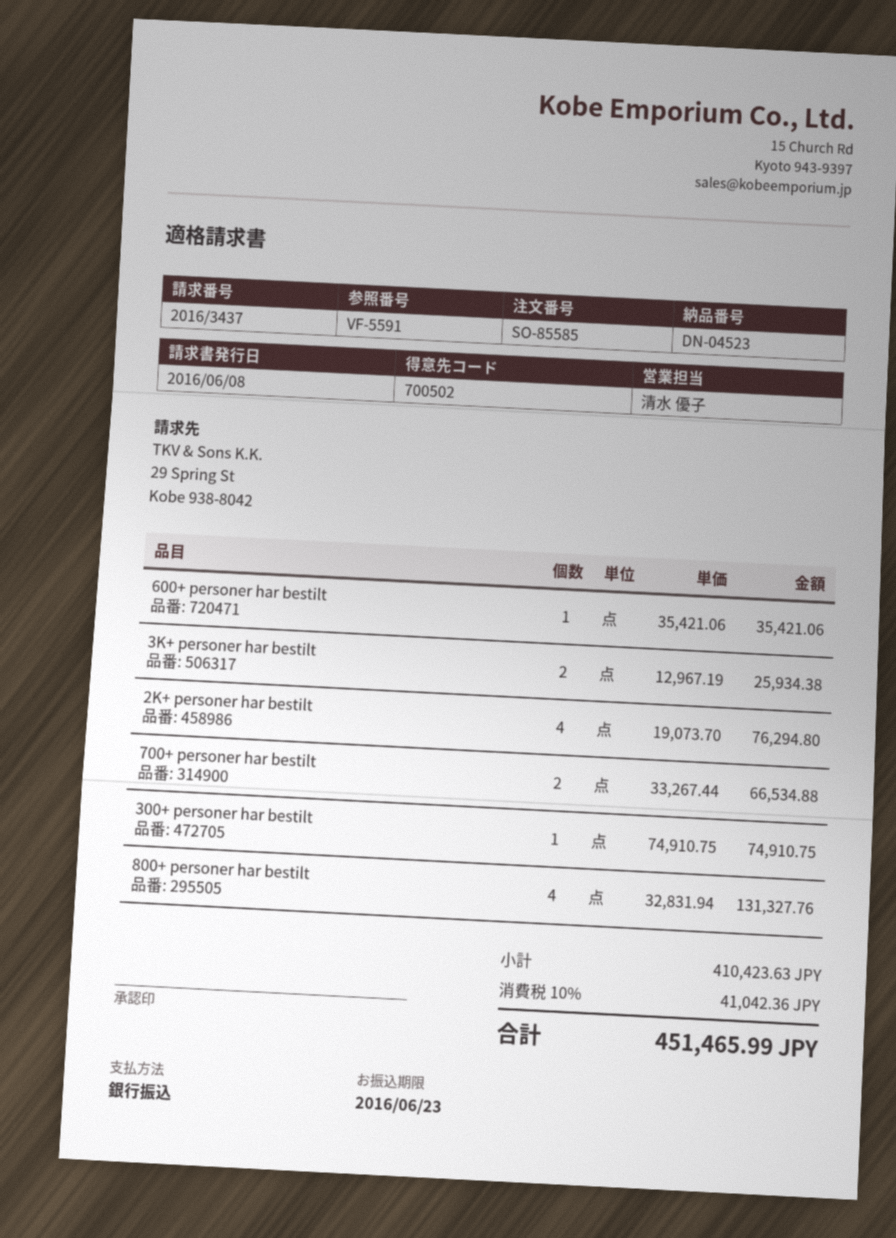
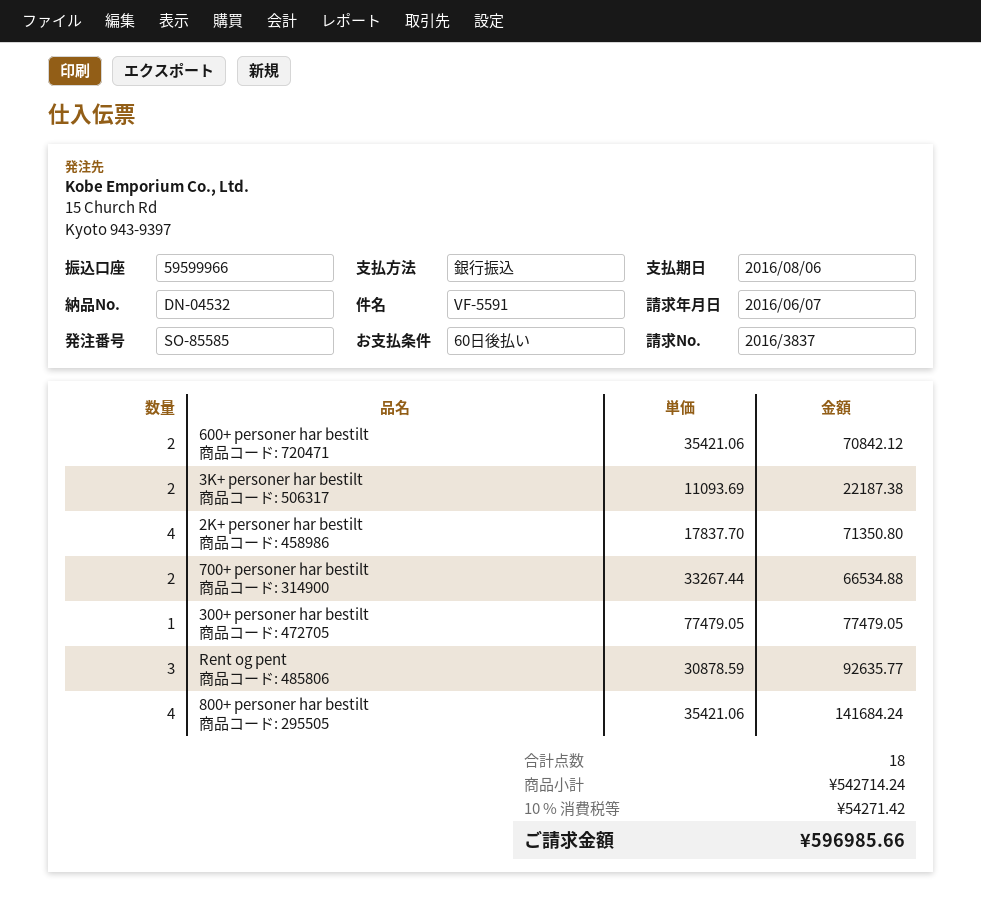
delivery note number: DN-04523 -> DN-04532
invoice number: 2016/3437 -> 2016/3837
invoice date: 2016-06-08 -> 2016-06-07
due date: 2016-06-23 -> 2016-08-06
600+ personer har bestilt: 1 x 35421.06 = 35421.06 -> 2 x 35421.06 = 70842.12
3K+ personer har bestilt: 2 x 12967.19 = 25934.38 -> 2 x 11093.69 = 22187.38
2K+ personer har bestilt: 4 x 19073.70 = 76294.80 -> 4 x 17837.70 = 71350.80
300+ personer har bestilt: 1 x 74910.75 = 74910.75 -> 1 x 77479.05 = 77479.05
800+ personer har bestilt: 4 x 32831.94 = 131327.76 -> 4 x 35421.06 = 141684.24
Rent og pent: none -> 3 x 30878.59 = 92635.77
subtotal: 410423.63 -> 542714.24
tax: 10% = 41042.36 -> 10% = 54271.42
total: 451465.99 -> 596985.66

